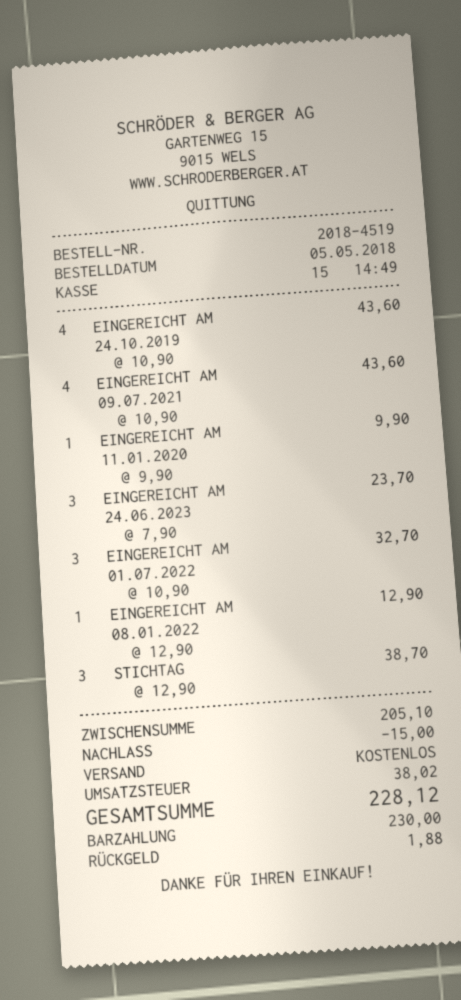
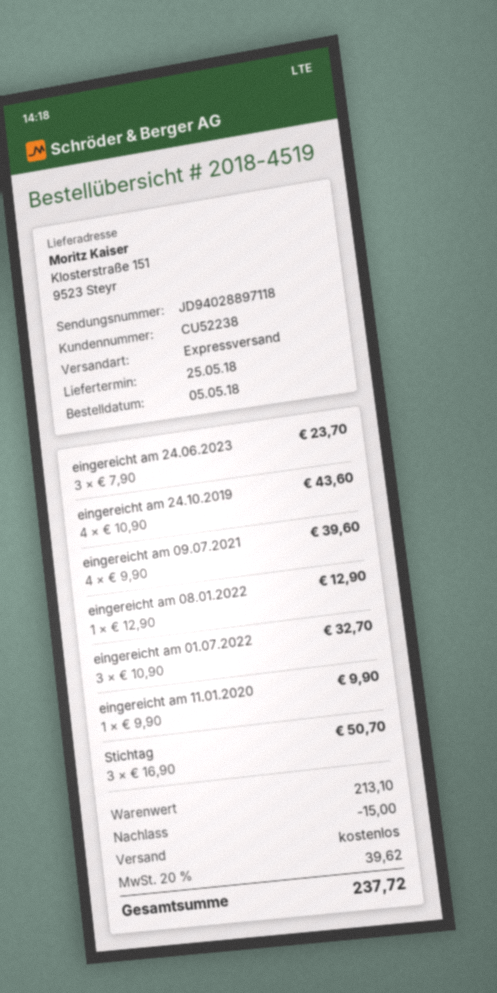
EINGEREICHT AM 09.07.2021: 4 x 10.90 = 43.60 -> 4 x 9.90 = 39.60
STICHTAG: 3 x 12.90 = 38.70 -> 3 x 16.90 = 50.70
subtotal: 205.10 -> 213.10
tax: 38.02 -> 39.62
total: 228.12 -> 237.72

